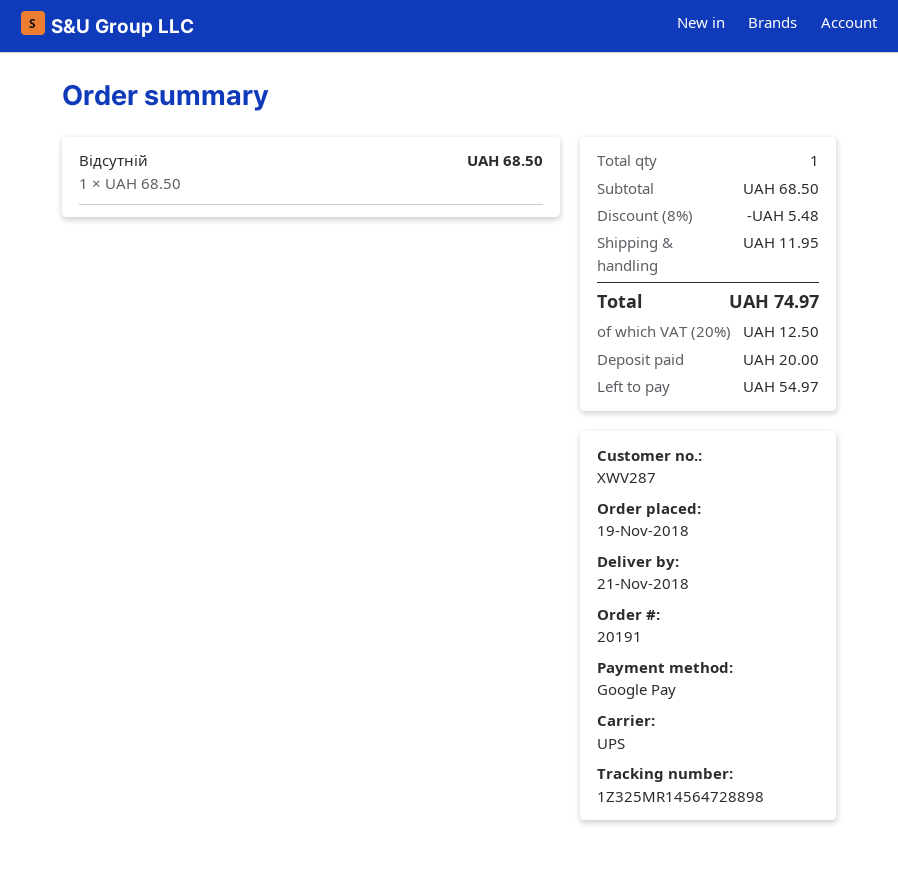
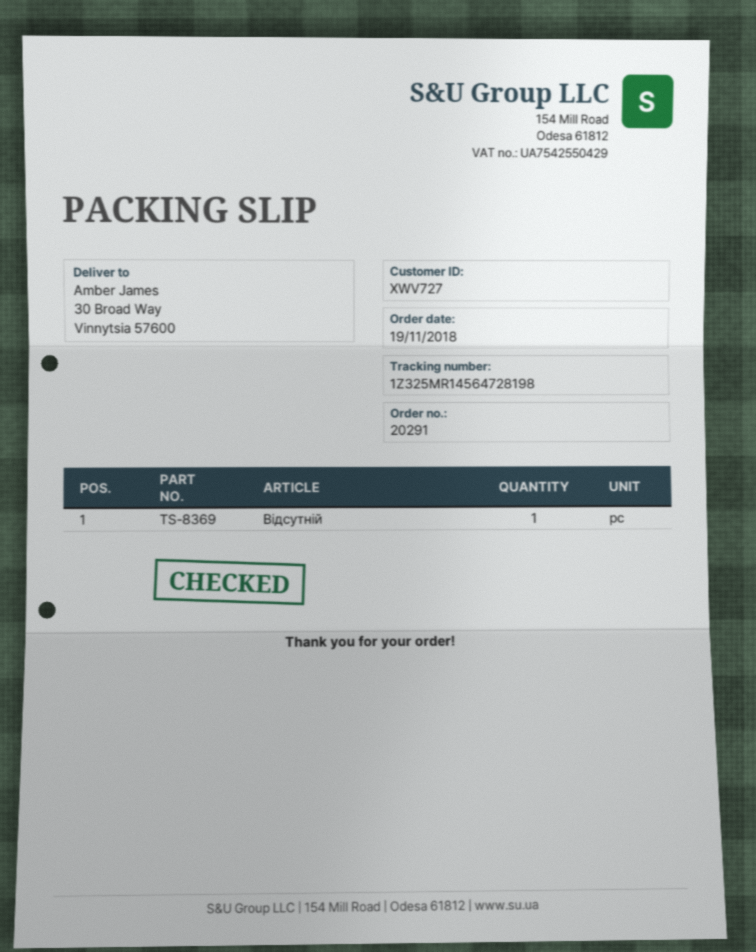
order number: 20191 -> 20291
customer number: XWV287 -> XWV727
tracking number: 1Z325MR14564728898 -> 1Z325MR14564728198

